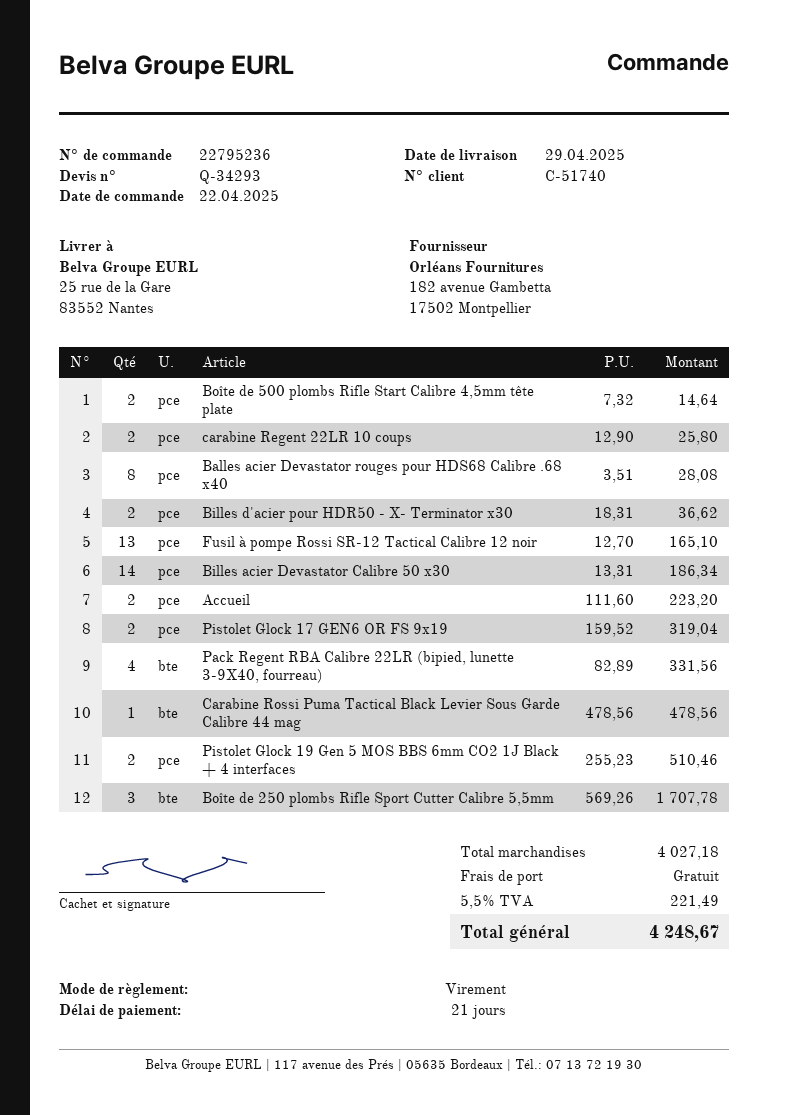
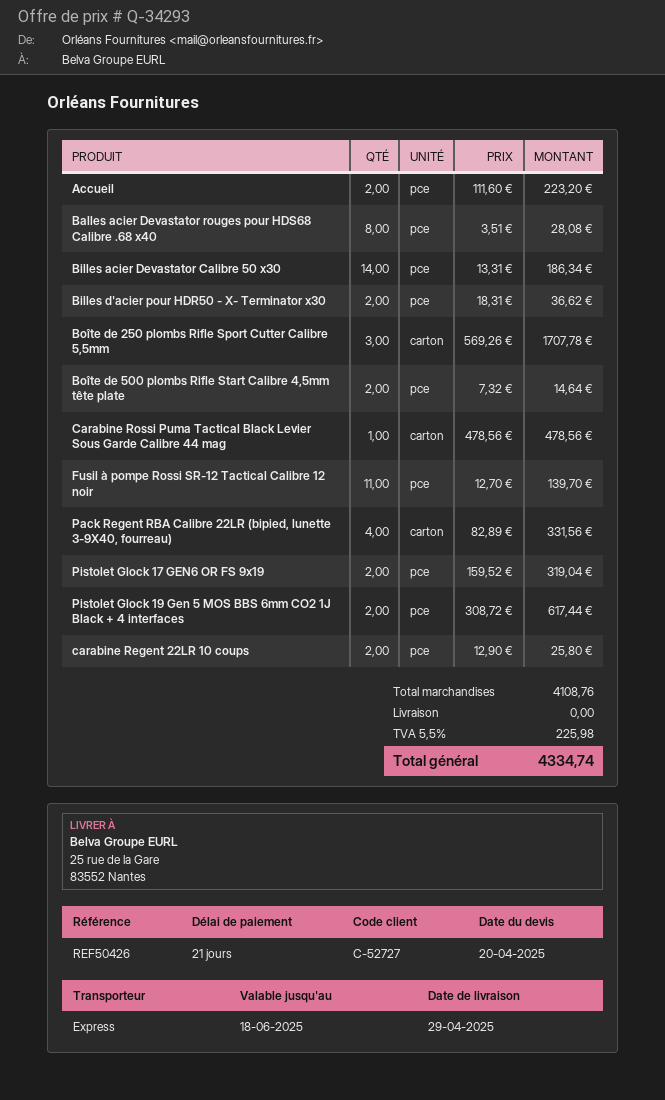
customer number: C-51740 -> C-52727
Fusil à pompe Rossi SR-12 Tactical Calibre 12 noir: 13 x 12.70 = 165.10 -> 11 x 12.70 = 139.70
Pistolet Glock 19 Gen 5 MOS BBS 6mm CO2 1J Black + 4 interfaces: 2 x 255.23 = 510.46 -> 2 x 308.72 = 617.44
subtotal: 4027.18 -> 4108.76
tax: 5.5% = 221.49 -> 5.5% = 225.98
total: 4248.67 -> 4334.74

